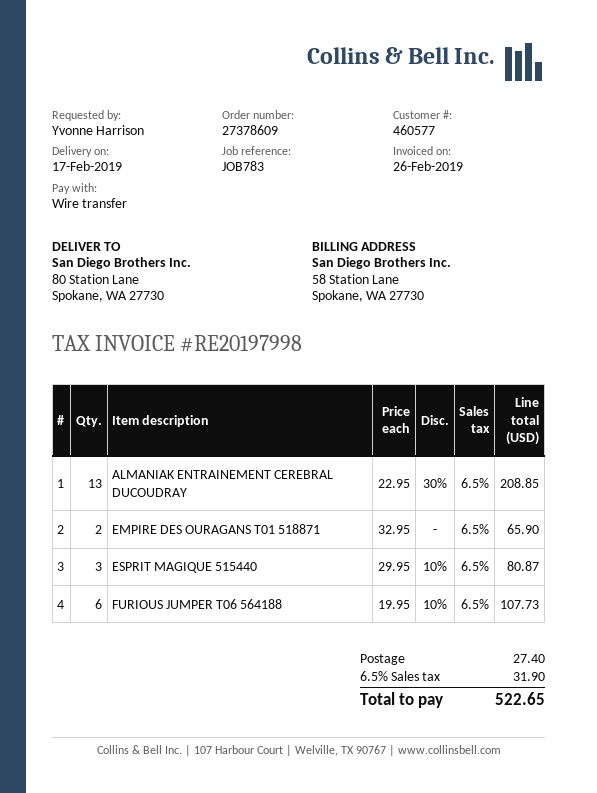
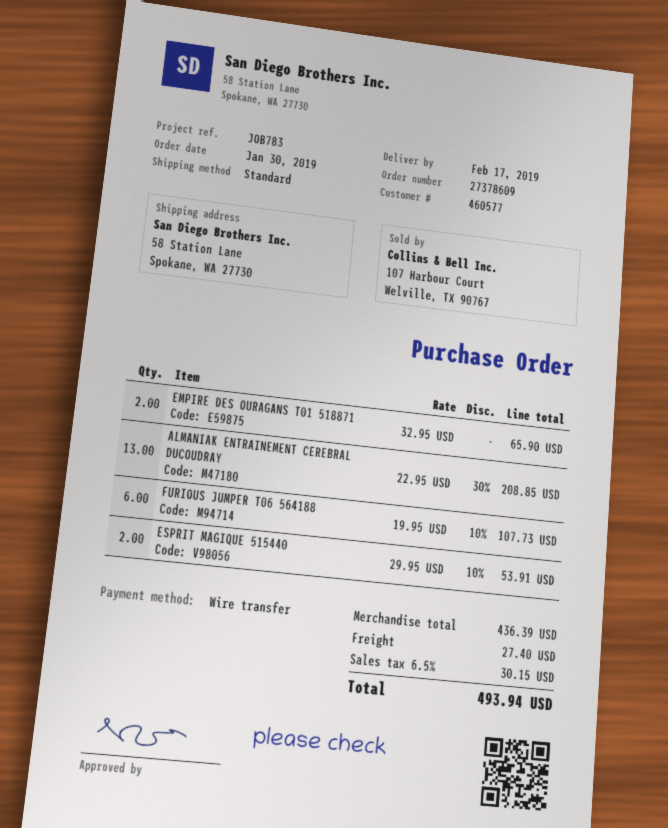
ship to: 80 Station Lane, Spokane, WA 27730 -> 58 Station Lane, Spokane, WA 27730
ESPRIT MAGIQUE 515440: 3 x 29.95 - 10% = 80.87 -> 2 x 29.95 - 10% = 53.91
tax: 6.5% = 31.90 -> 6.5% = 30.15
total: 522.65 -> 493.94

